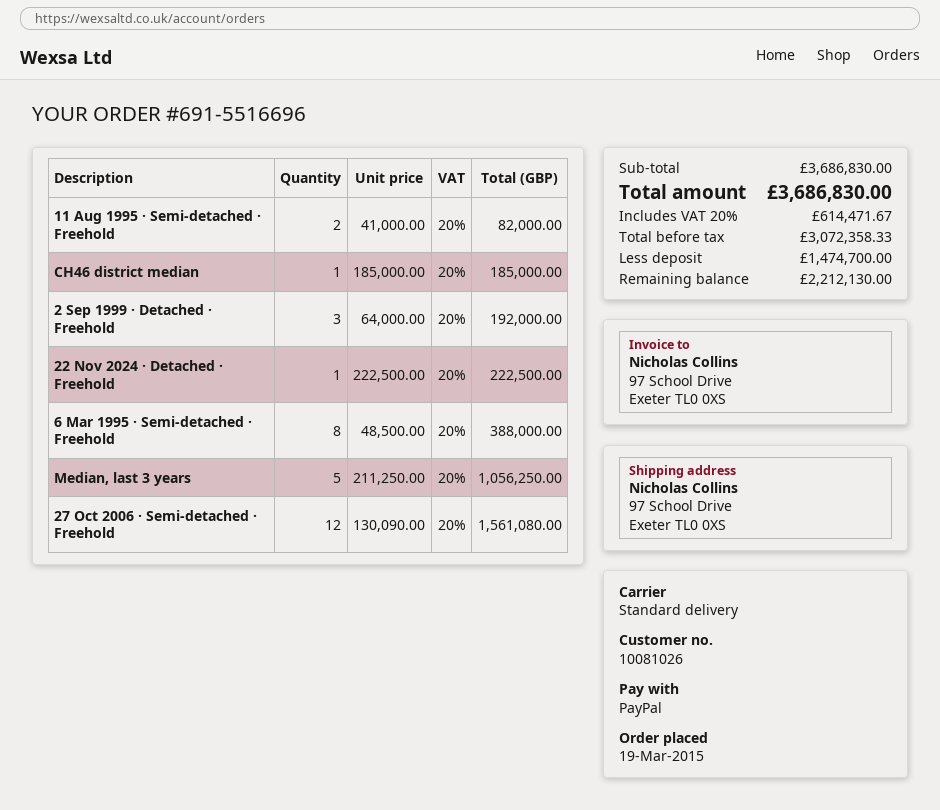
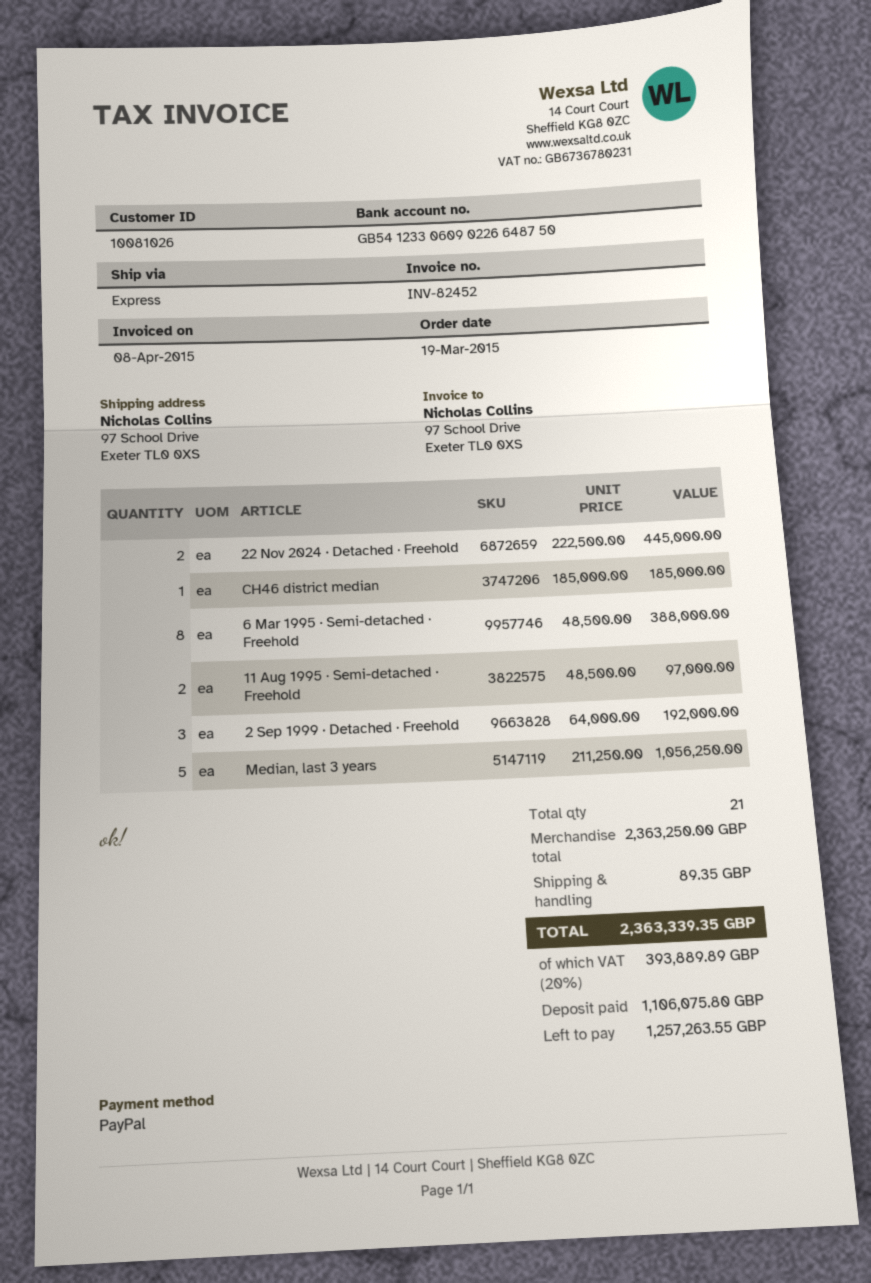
shipping method: standard -> express
11 Aug 1995 · Semi-detached · Freehold: 2 x 41000.00 = 82000.00 -> 2 x 48500.00 = 97000.00
22 Nov 2024 · Detached · Freehold: 1 x 222500.00 = 222500.00 -> 2 x 222500.00 = 445000.00
27 Oct 2006 · Semi-detached · Freehold: 12 x 130090.00 = 1561080.00 -> none
subtotal: 3686830.00 -> 2363250.00
shipping: none -> 89.35
tax: 20% = 614471.67 -> 20% = 393889.89
total: 3686830.00 -> 2363339.35
deposit: 1474700.00 -> 1106075.80
balance: 2212130.00 -> 1257263.55

